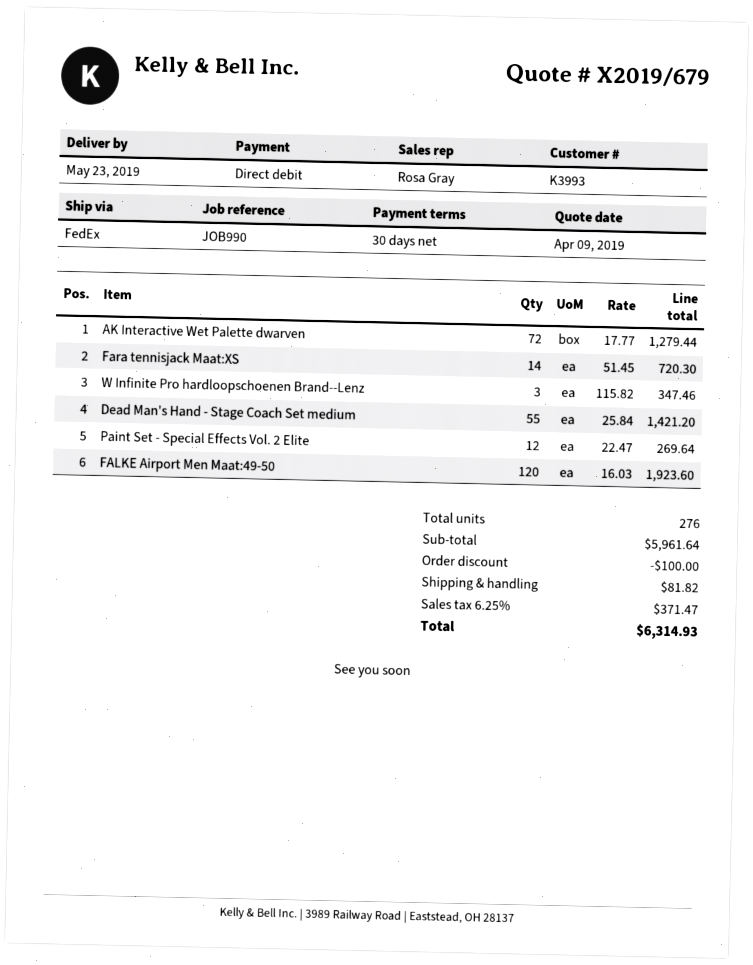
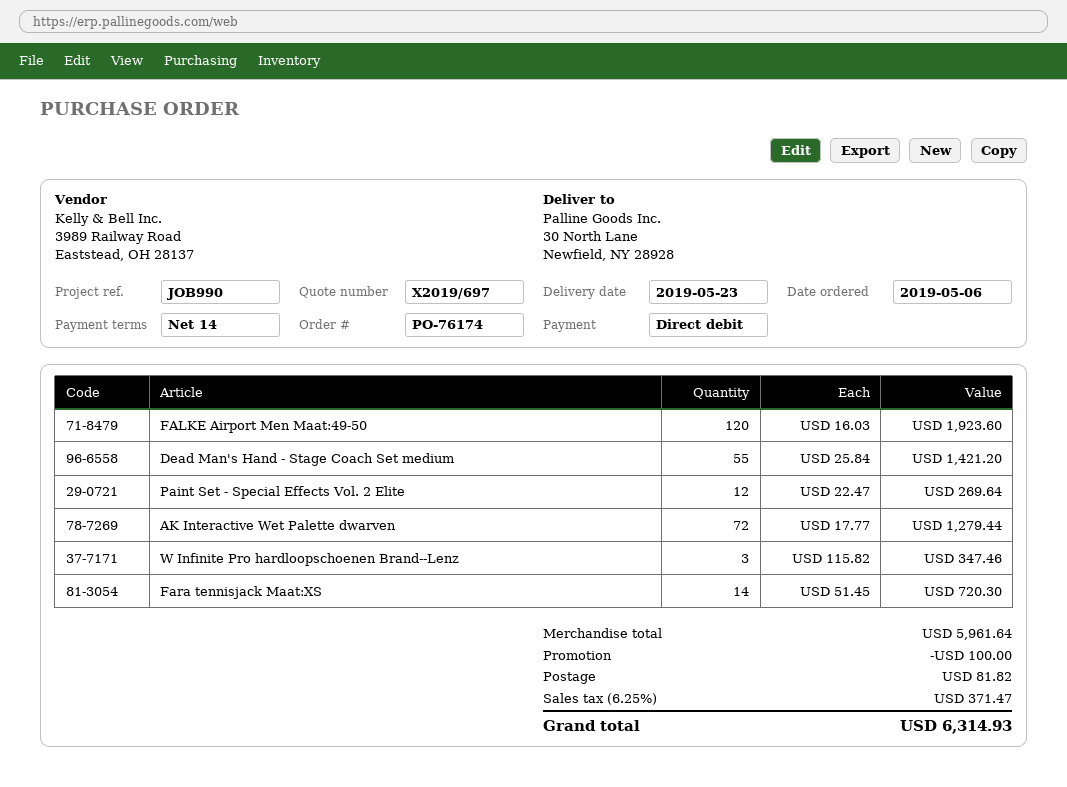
quote number: X2019/679 -> X2019/697
payment terms: 30 days -> 14 days

